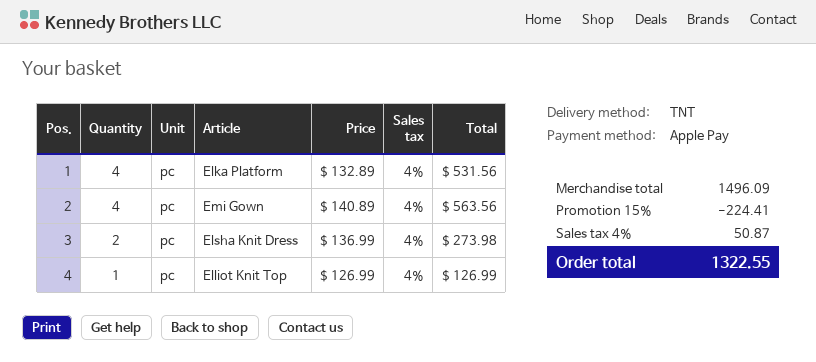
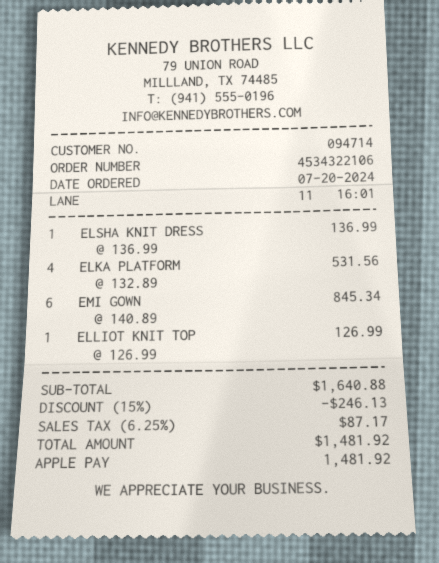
Emi Gown: 4 x 140.89 = 563.56 -> 6 x 140.89 = 845.34
Elsha Knit Dress: 2 x 136.99 = 273.98 -> 1 x 136.99 = 136.99
subtotal: 1496.09 -> 1640.88
discount: 15% = 224.41 -> 15% = 246.13
tax: 4% = 50.87 -> 6.25% = 87.17
total: 1322.55 -> 1481.92

